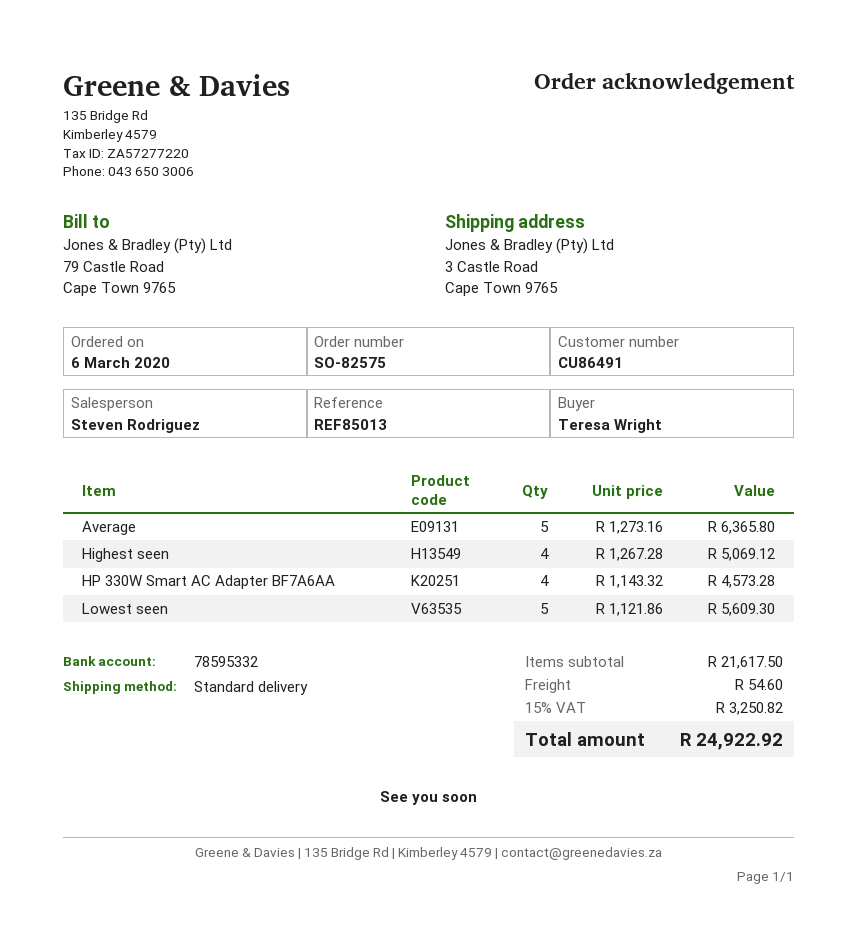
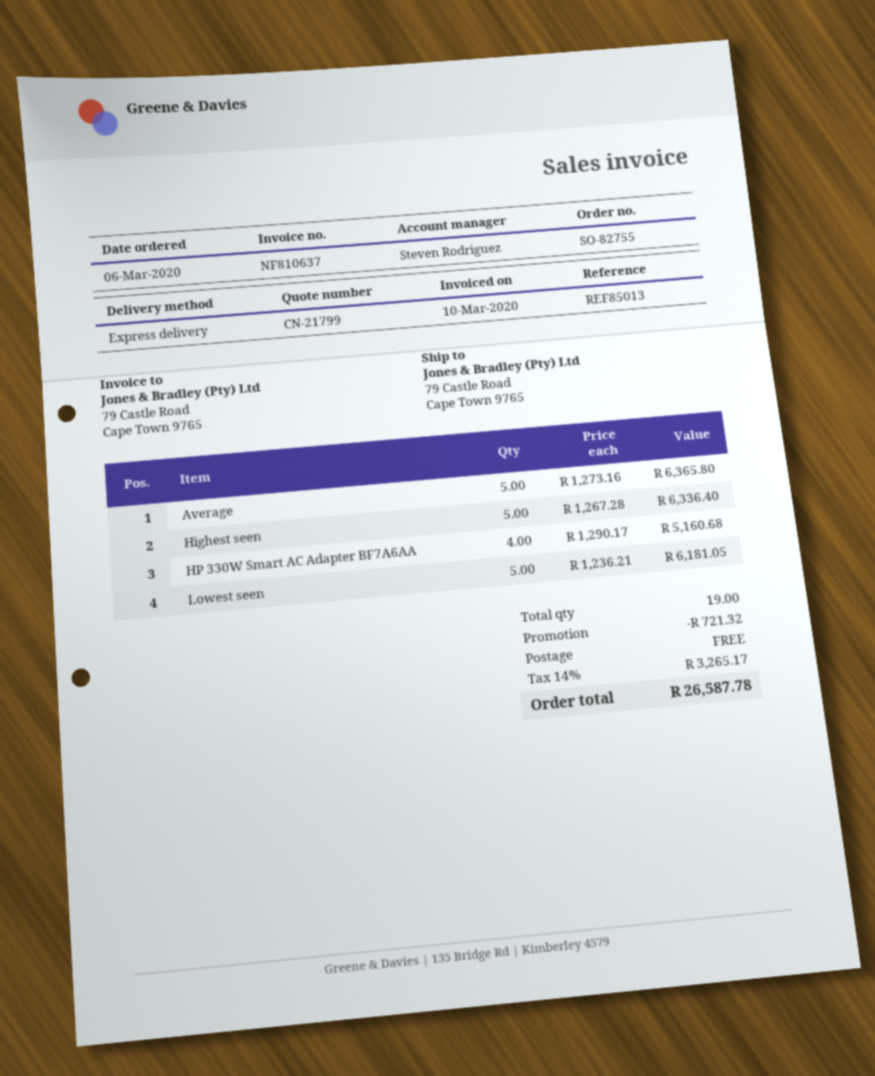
order number: SO-82575 -> SO-82755
shipping method: standard -> express
ship to: 3 Castle Road, Cape Town 9765 -> 79 Castle Road, Cape Town 9765
Highest seen: 4 x 1267.28 = 5069.12 -> 5 x 1267.28 = 6336.40
HP 330W Smart AC Adapter BF7A6AA: 4 x 1143.32 = 4573.28 -> 4 x 1290.17 = 5160.68
Lowest seen: 5 x 1121.86 = 5609.30 -> 5 x 1236.21 = 6181.05
discount: none -> 721.32
shipping: 54.60 -> 0.00
tax: 15% = 3250.82 -> 14% = 3265.17
total: 24922.92 -> 26587.78

